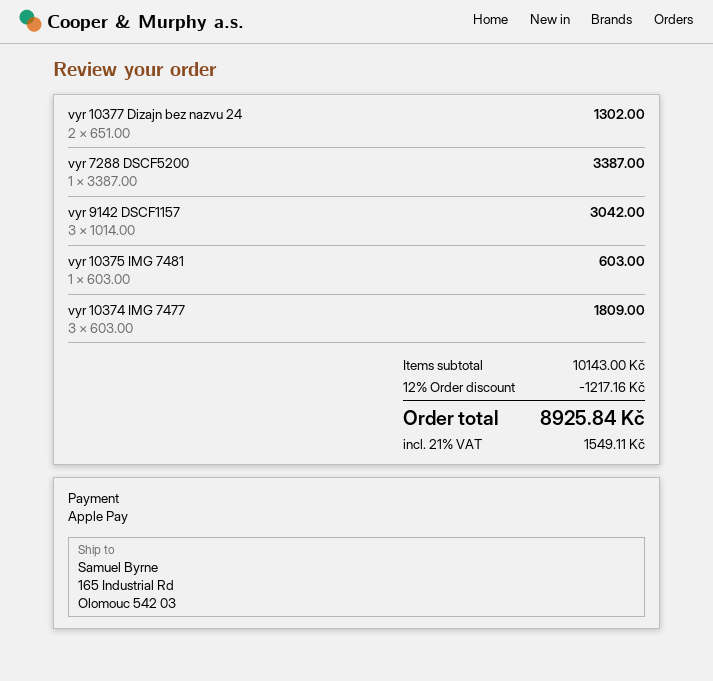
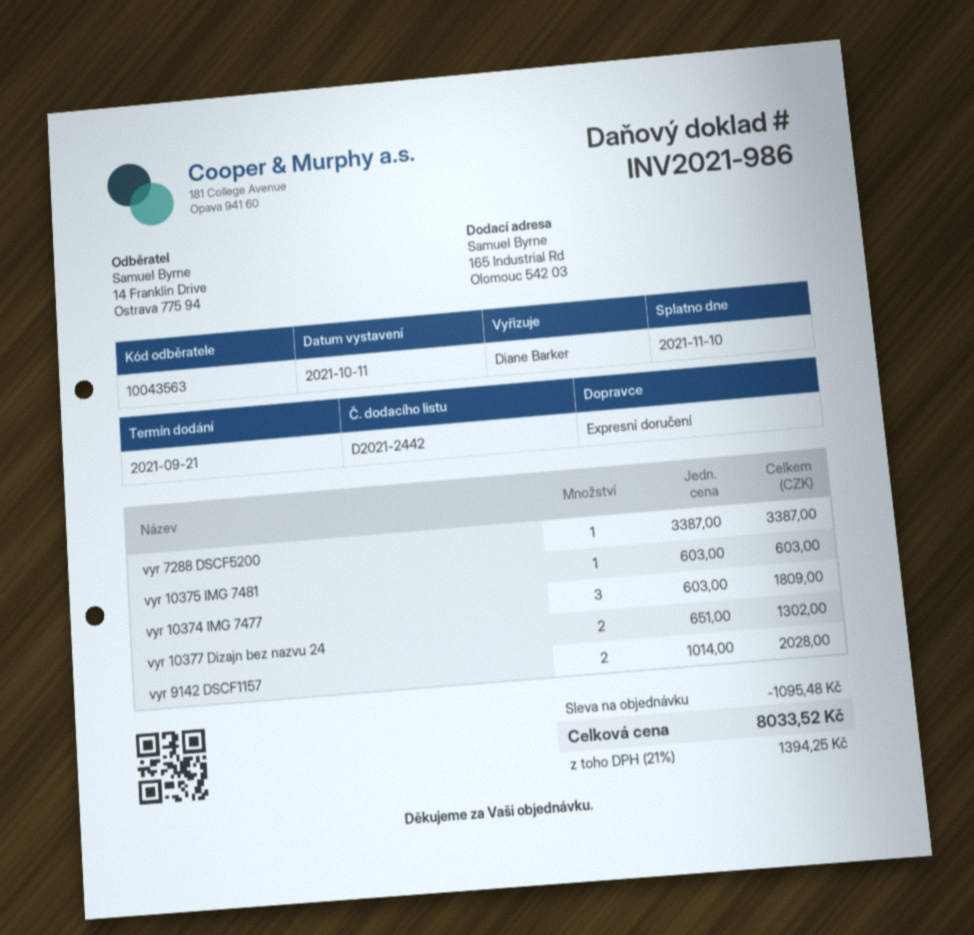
vyr 9142 DSCF1157: 3 x 1014.00 = 3042.00 -> 2 x 1014.00 = 2028.00
discount: 1217.16 -> 1095.48
tax: 21% = 1549.11 -> 21% = 1394.25
total: 8925.84 -> 8033.52

